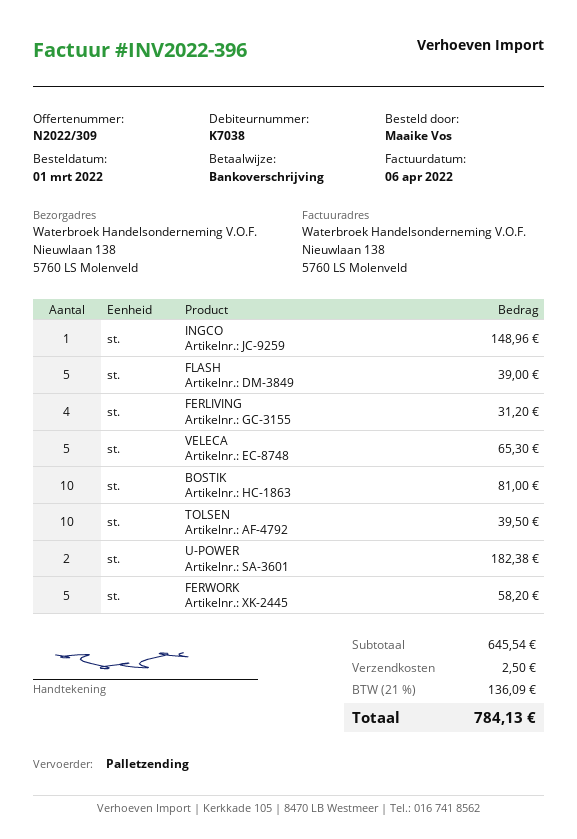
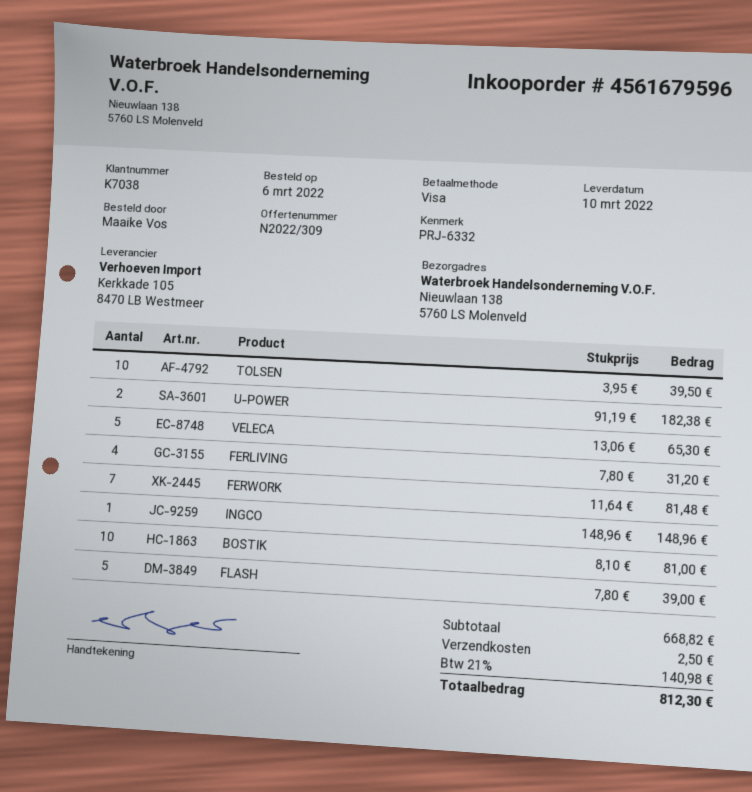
order date: 2022-03-01 -> 2022-03-06
payment method: bank transfer -> Visa
FERWORK: 5 for 58.20 -> 7 for 81.48
subtotal: 645.54 -> 668.82
tax: 21% = 136.09 -> 21% = 140.98
total: 784.13 -> 812.30

